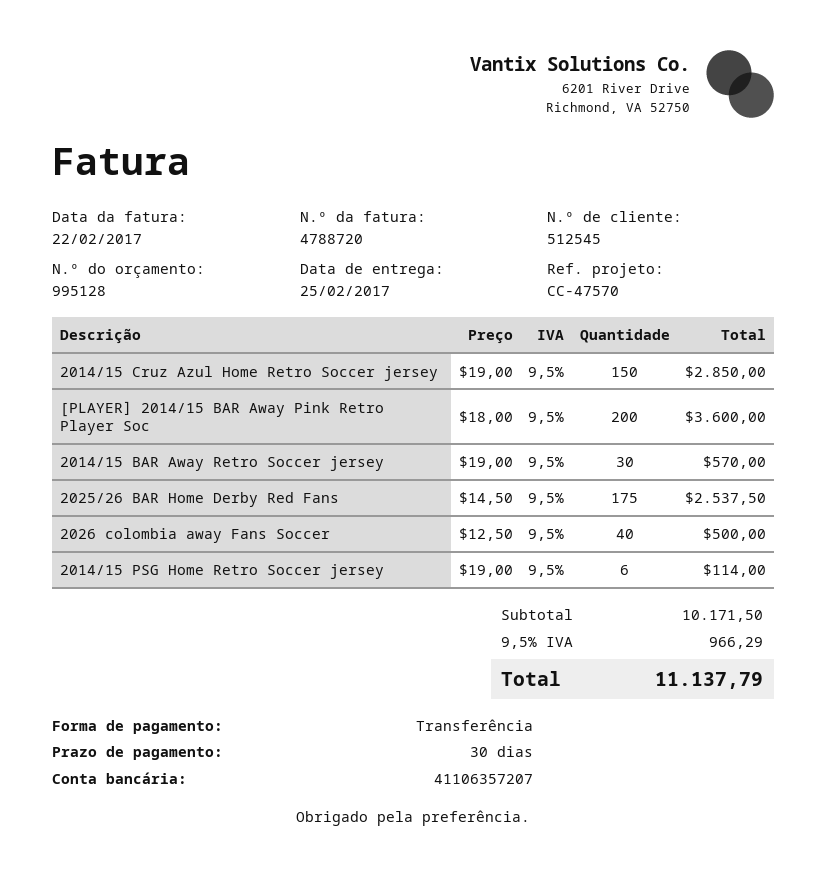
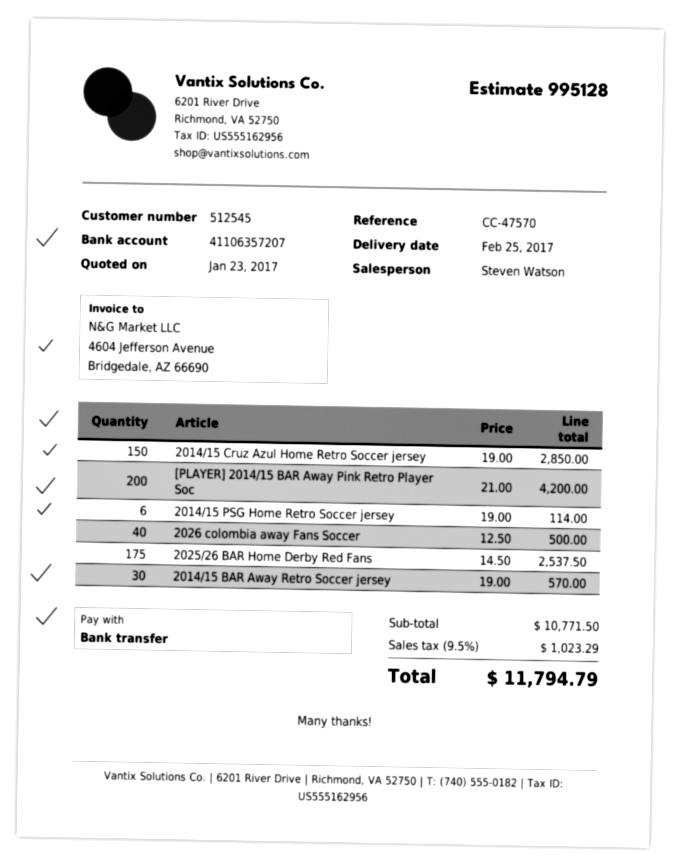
[PLAYER] 2014/15 BAR Away Pink Retro Player Soc: 200 x 18.00 = 3600.00 -> 200 x 21.00 = 4200.00
subtotal: 10171.50 -> 10771.50
tax: 9.5% = 966.29 -> 9.5% = 1023.29
total: 11137.79 -> 11794.79

